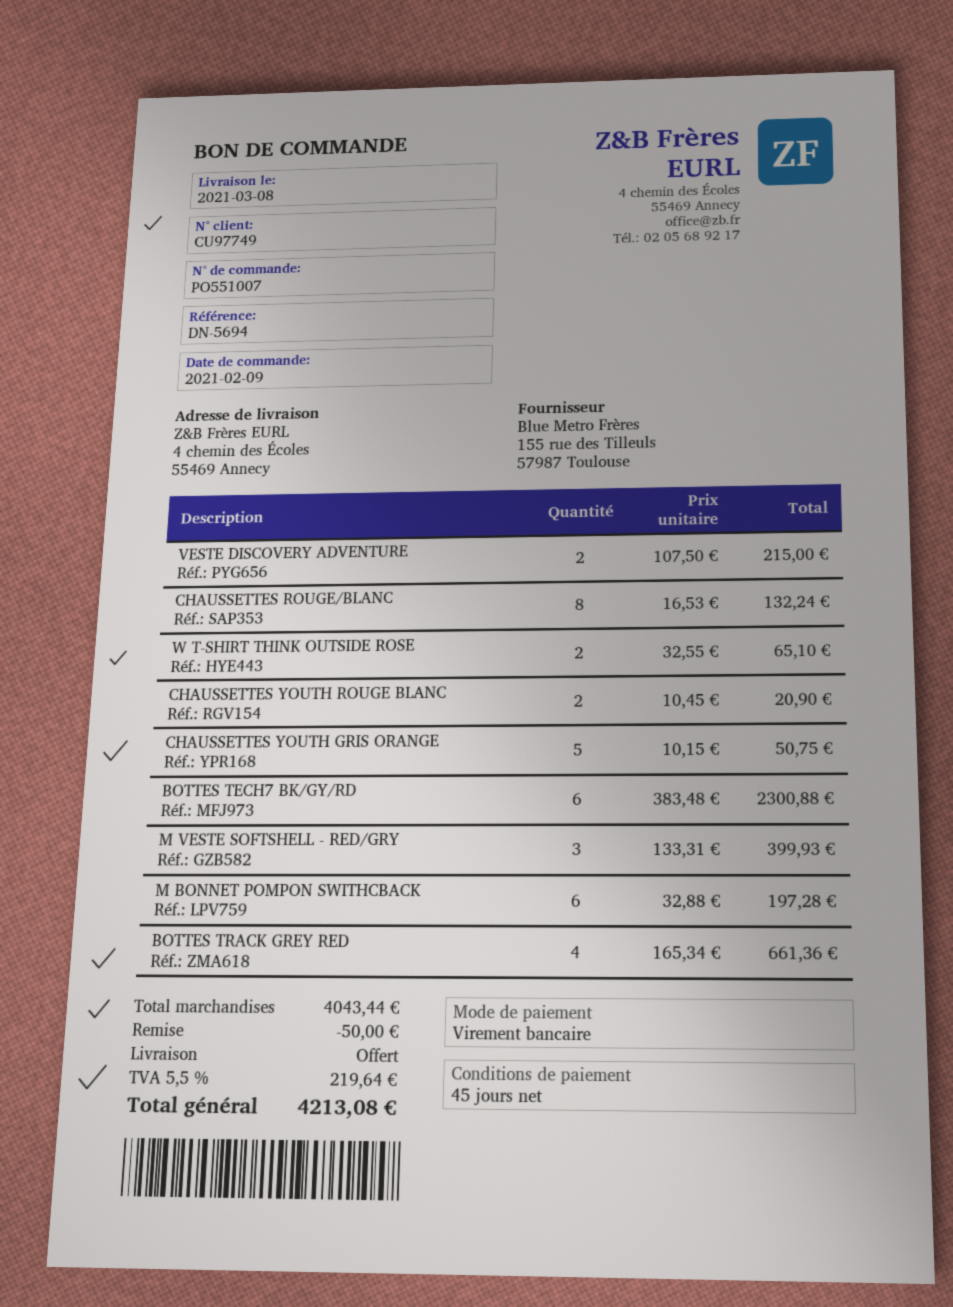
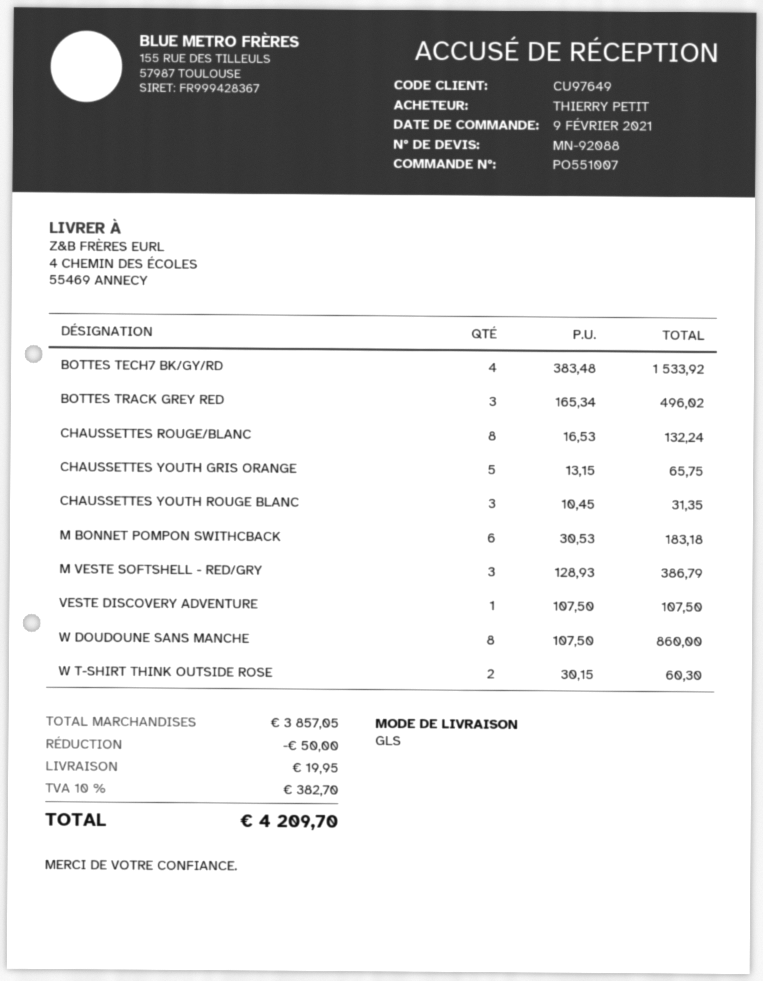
customer number: CU97749 -> CU97649
VESTE DISCOVERY ADVENTURE: 2 x 107.50 = 215.00 -> 1 x 107.50 = 107.50
W T-SHIRT THINK OUTSIDE ROSE: 2 x 32.55 = 65.10 -> 2 x 30.15 = 60.30
CHAUSSETTES YOUTH ROUGE BLANC: 2 x 10.45 = 20.90 -> 3 x 10.45 = 31.35
CHAUSSETTES YOUTH GRIS ORANGE: 5 x 10.15 = 50.75 -> 5 x 13.15 = 65.75
BOTTES TECH7 BK/GY/RD: 6 x 383.48 = 2300.88 -> 4 x 383.48 = 1533.92
M VESTE SOFTSHELL - RED/GRY: 3 x 133.31 = 399.93 -> 3 x 128.93 = 386.79
M BONNET POMPON SWITHCBACK: 6 x 32.88 = 197.28 -> 6 x 30.53 = 183.18
BOTTES TRACK GREY RED: 4 x 165.34 = 661.36 -> 3 x 165.34 = 496.02
W DOUDOUNE SANS MANCHE: none -> 8 x 107.50 = 860.00
subtotal: 4043.44 -> 3857.05
shipping: 0.00 -> 19.95
tax: 5.5% = 219.64 -> 10% = 382.70
total: 4213.08 -> 4209.70

